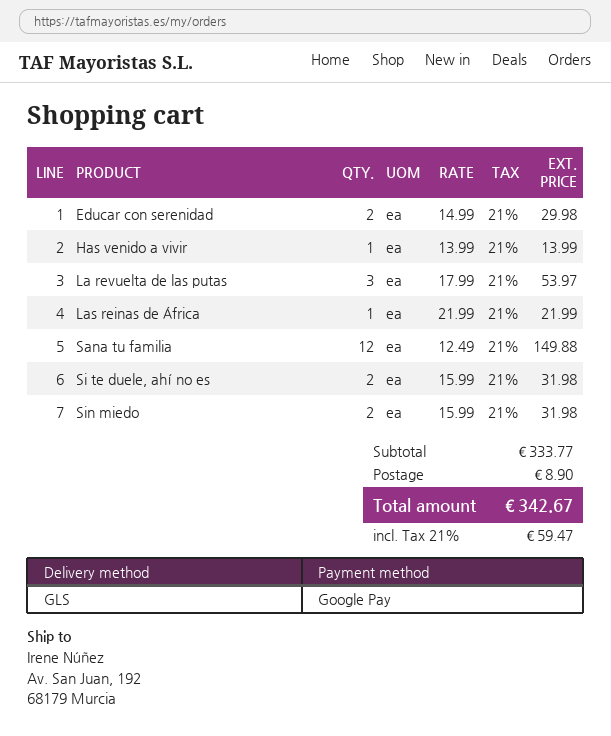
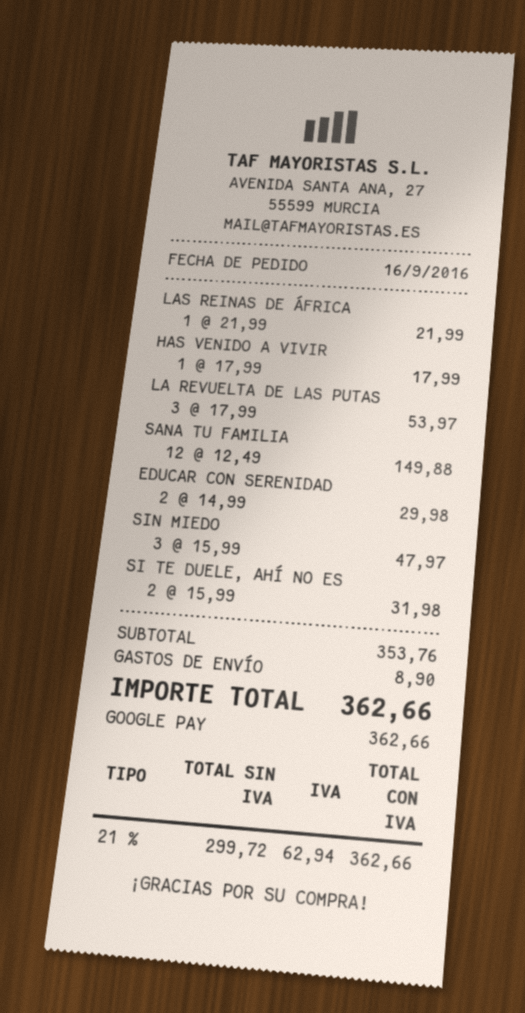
Has venido a vivir: 1 x 13.99 = 13.99 -> 1 x 17.99 = 17.99
Sin miedo: 2 x 15.99 = 31.98 -> 3 x 15.99 = 47.97
subtotal: 333.77 -> 353.76
tax: 21% = 59.47 -> 21% = 62.94
total: 342.67 -> 362.66

